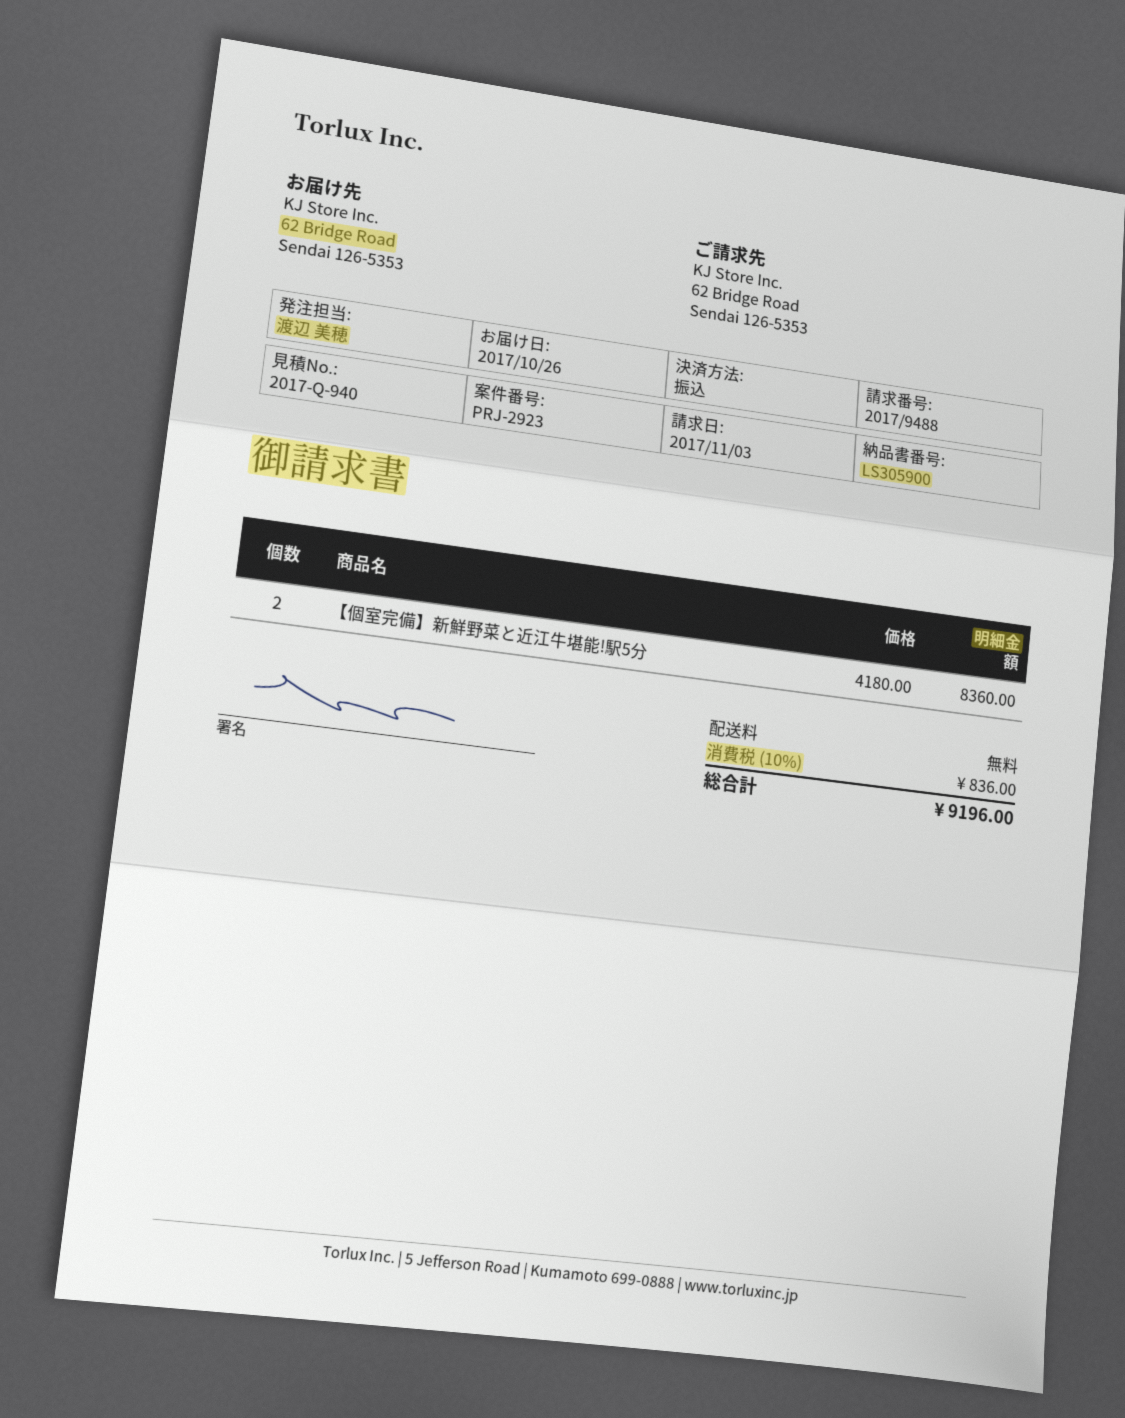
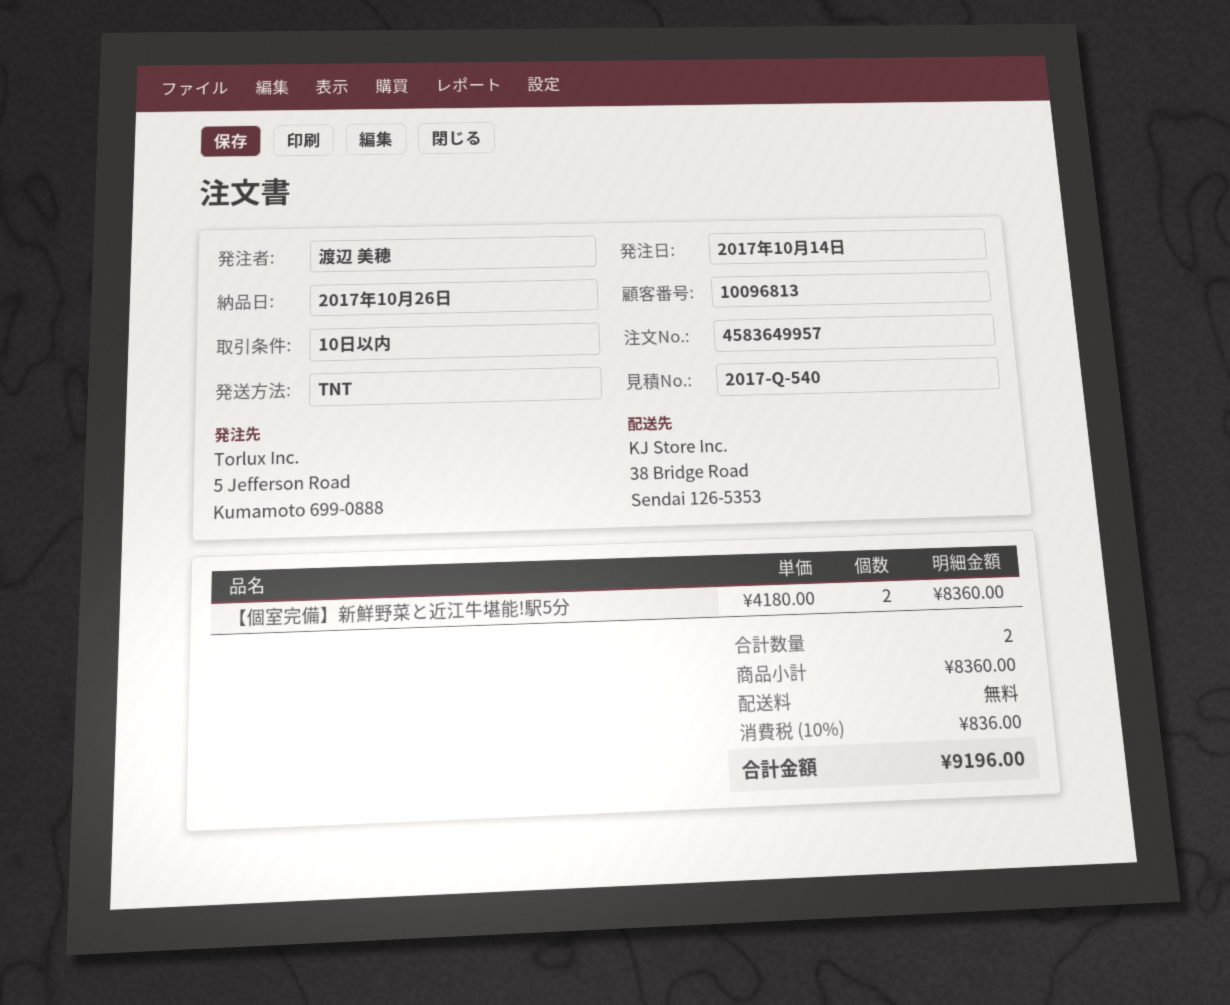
quote number: 2017-Q-940 -> 2017-Q-540
ship to: 62 Bridge Road, Sendai 126-5353 -> 38 Bridge Road, Sendai 126-5353

